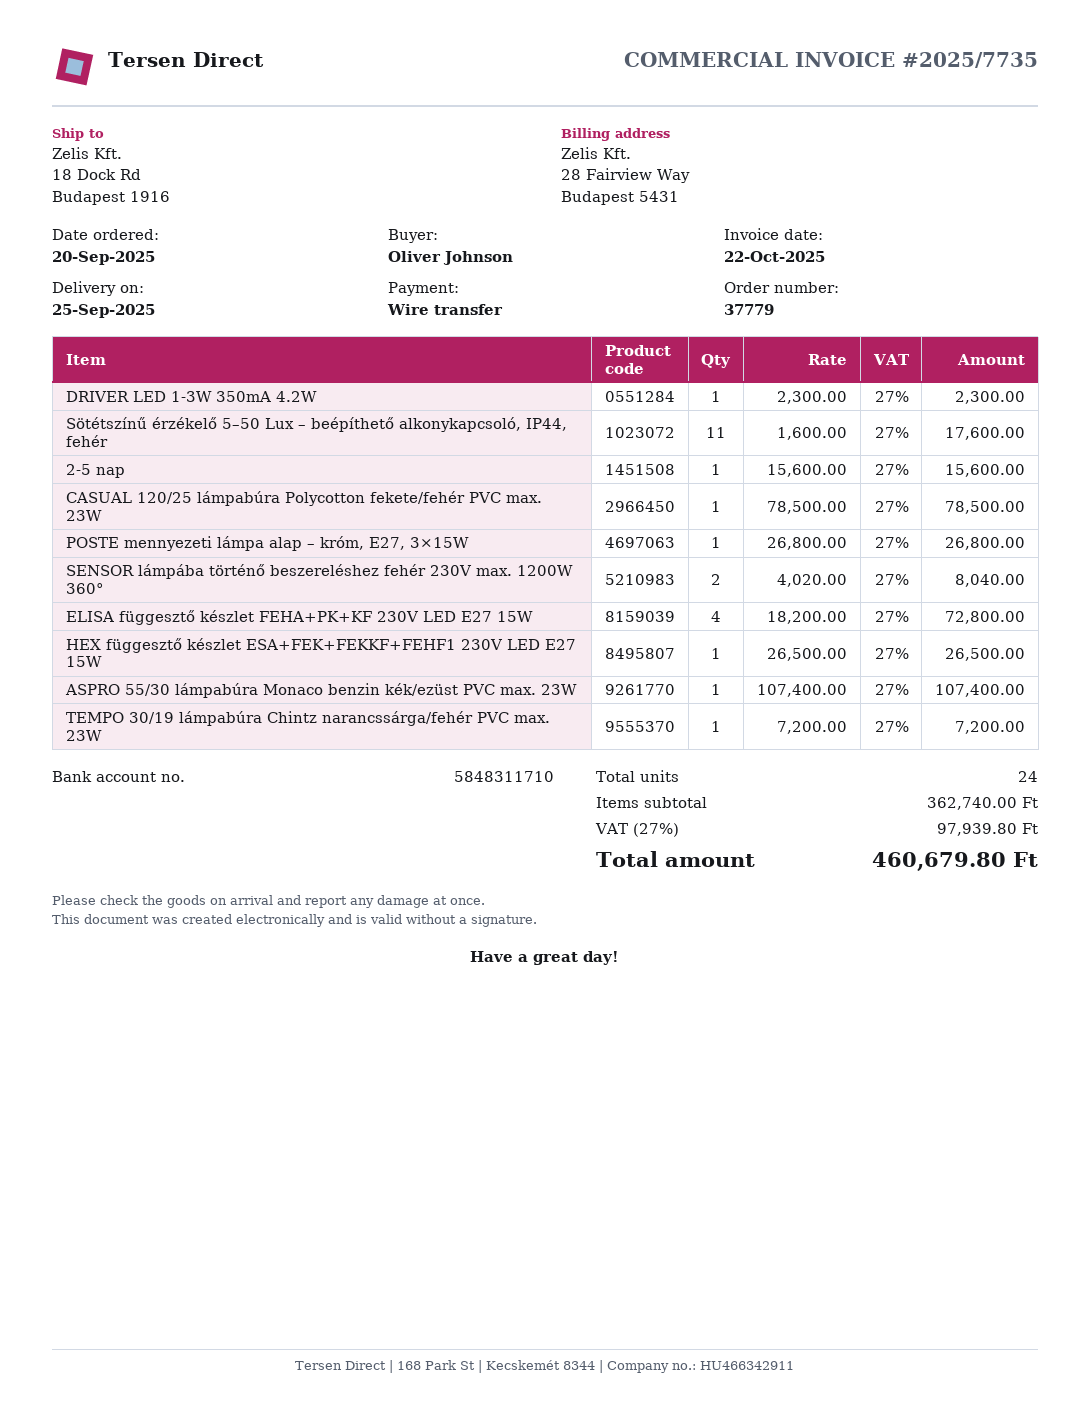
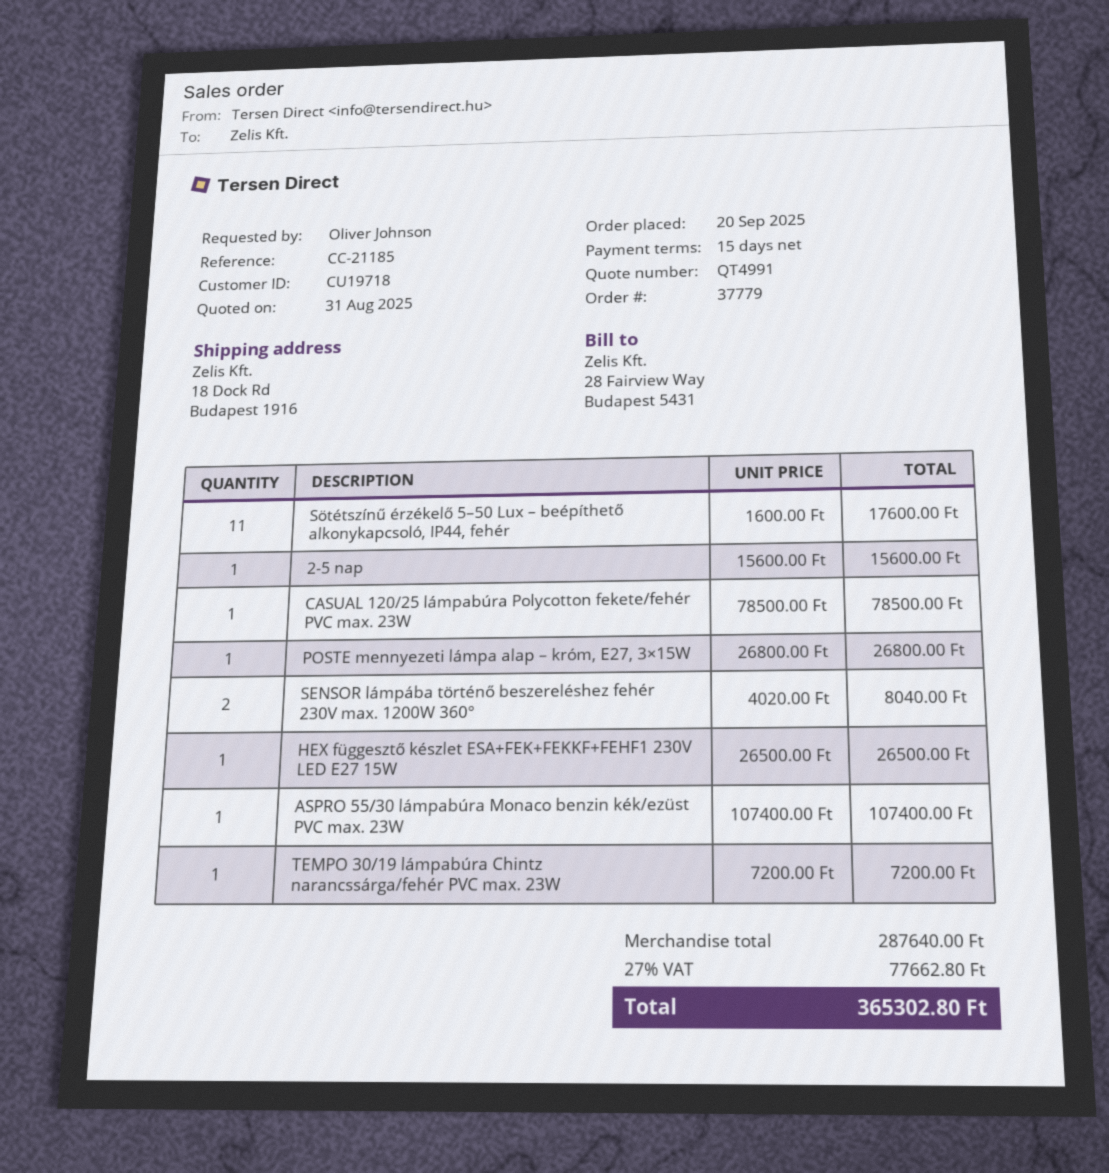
DRIVER LED 1-3W 350mA 4.2W: 1 x 2300.00 = 2300.00 -> none
ELISA függesztő készlet FEHA+PK+KF 230V LED E27 15W: 4 x 18200.00 = 72800.00 -> none
subtotal: 362740.00 -> 287640.00
tax: 27% = 97939.80 -> 27% = 77662.80
total: 460679.80 -> 365302.80

